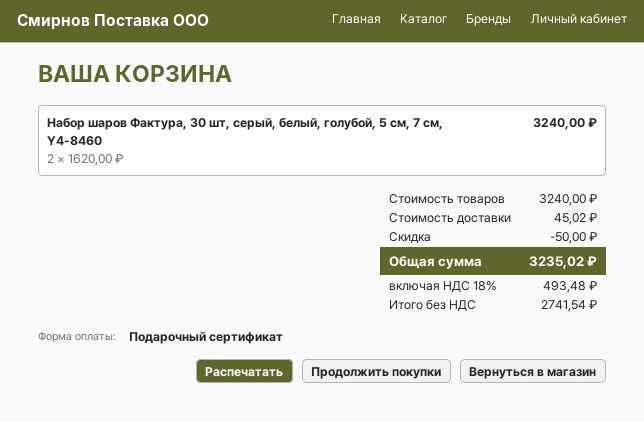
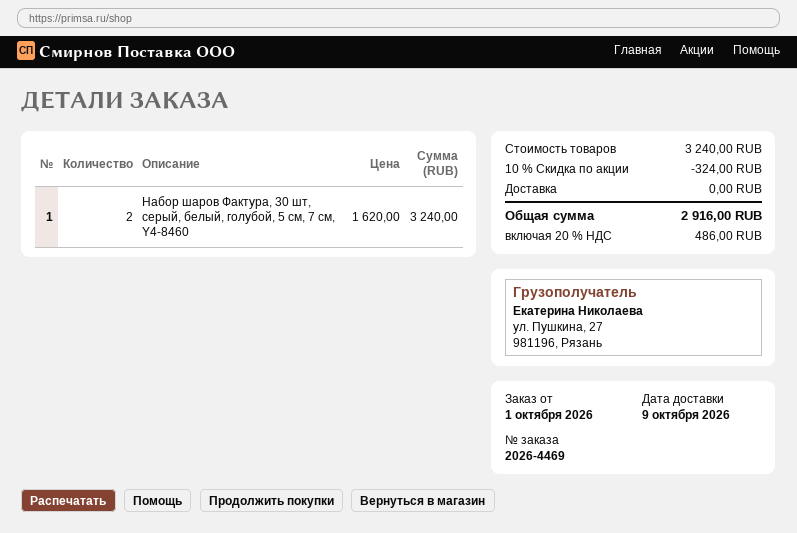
discount: 50.00 -> 324.00
shipping: 45.02 -> 0.00
tax: 18% = 493.48 -> 20% = 486.00
total: 3235.02 -> 2916.00

